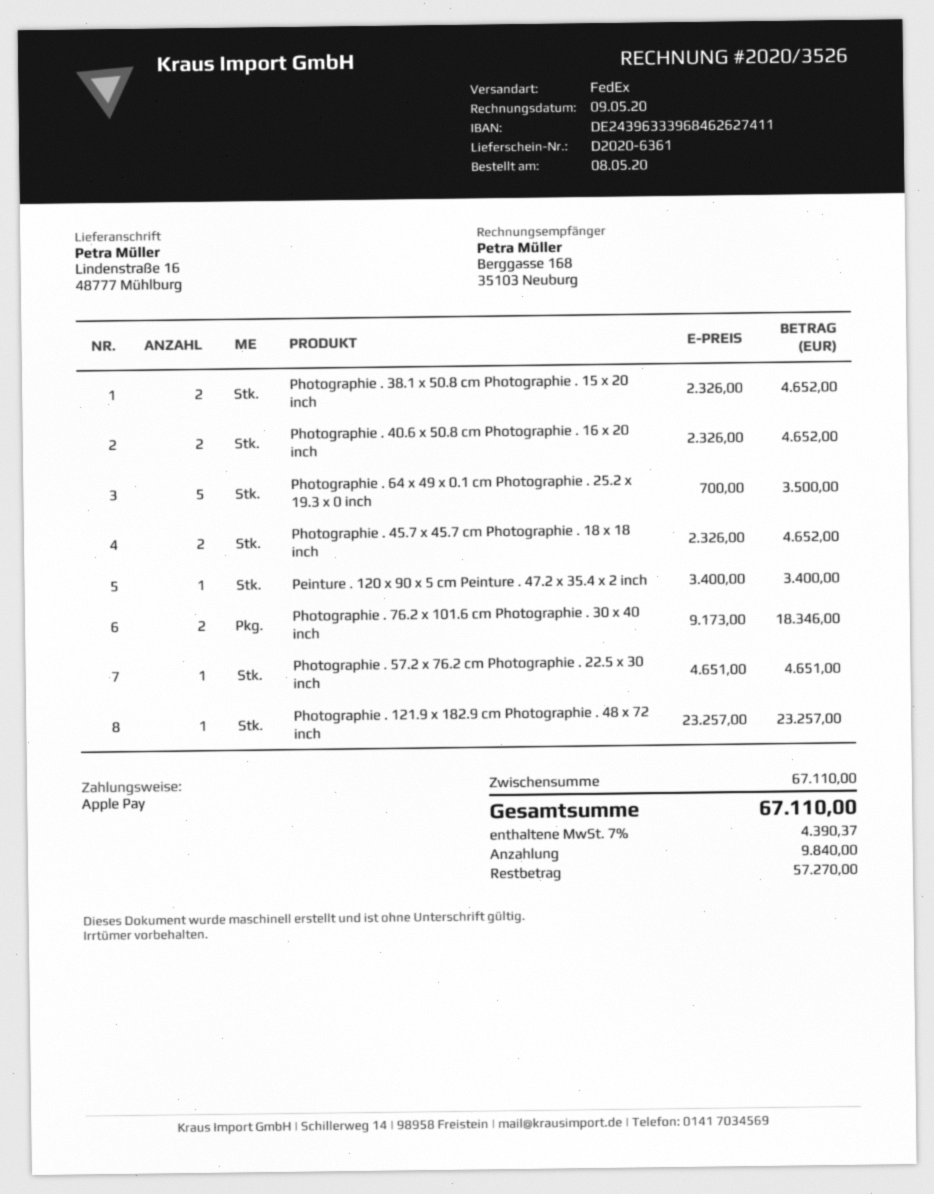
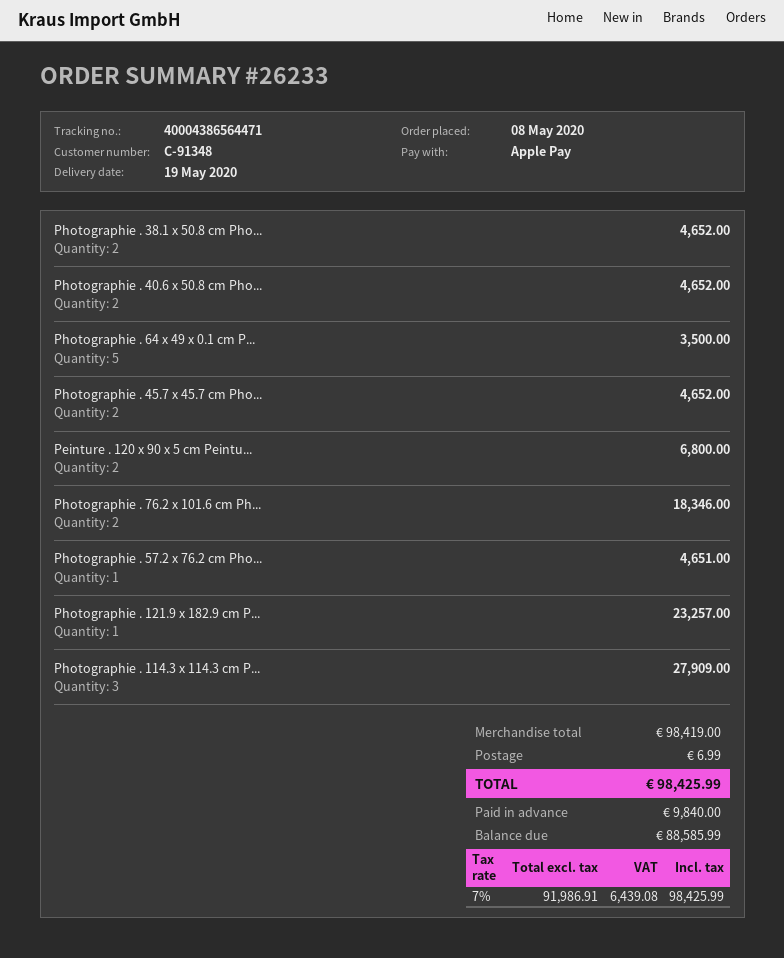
Peinture . 120 x 90 x 5 cm Peinture . 47.2 x 35.4 x 2 inch: 1 for 3400.00 -> 2 for 6800.00
Photographie . 114.3 x 114.3 cm P...: none -> 3 for 27909.00
subtotal: 67110.00 -> 98419.00
shipping: none -> 6.99
tax: 7% = 4390.37 -> 7% = 6439.08
total: 67110.00 -> 98425.99
balance: 57270.00 -> 88585.99

